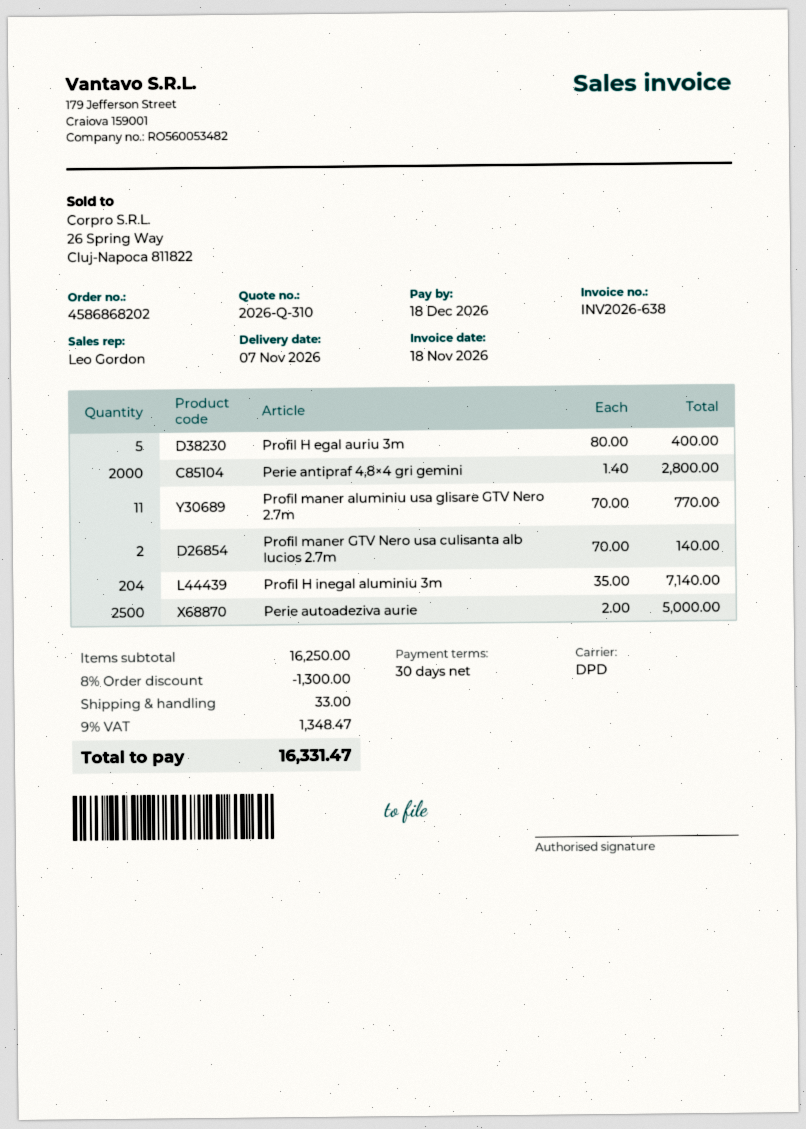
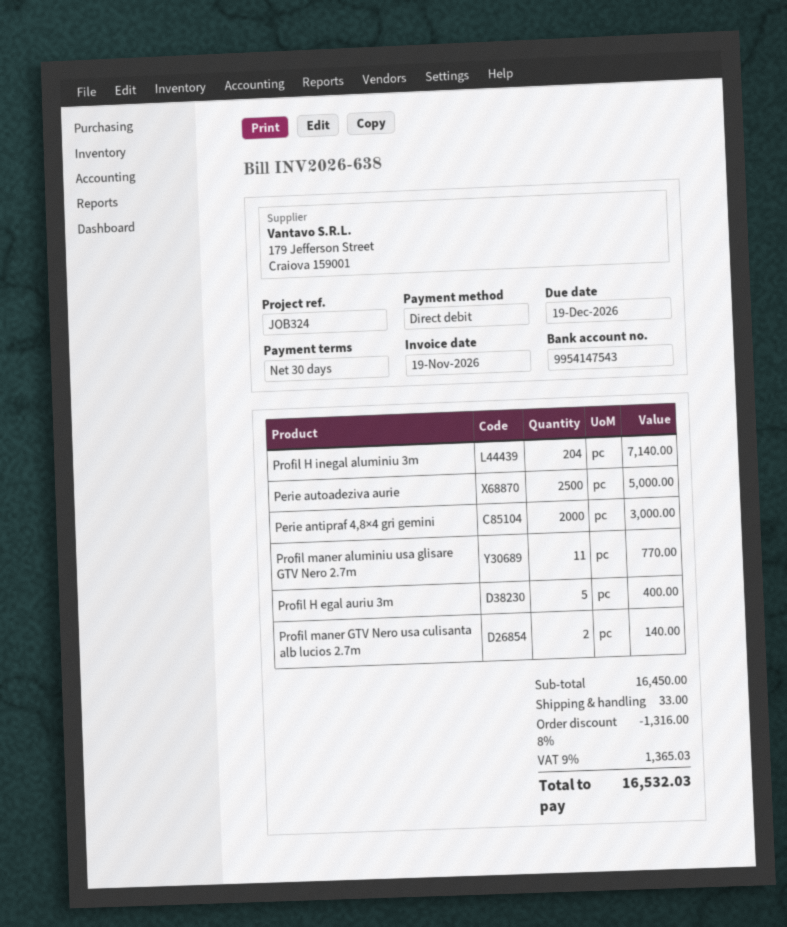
invoice date: 2026-11-18 -> 2026-11-19
due date: 2026-12-18 -> 2026-12-19
Perie antipraf 4,8×4 gri gemini: 2000 for 2800.00 -> 2000 for 3000.00
subtotal: 16250.00 -> 16450.00
discount: 8% = 1300.00 -> 8% = 1316.00
tax: 9% = 1348.47 -> 9% = 1365.03
total: 16331.47 -> 16532.03

